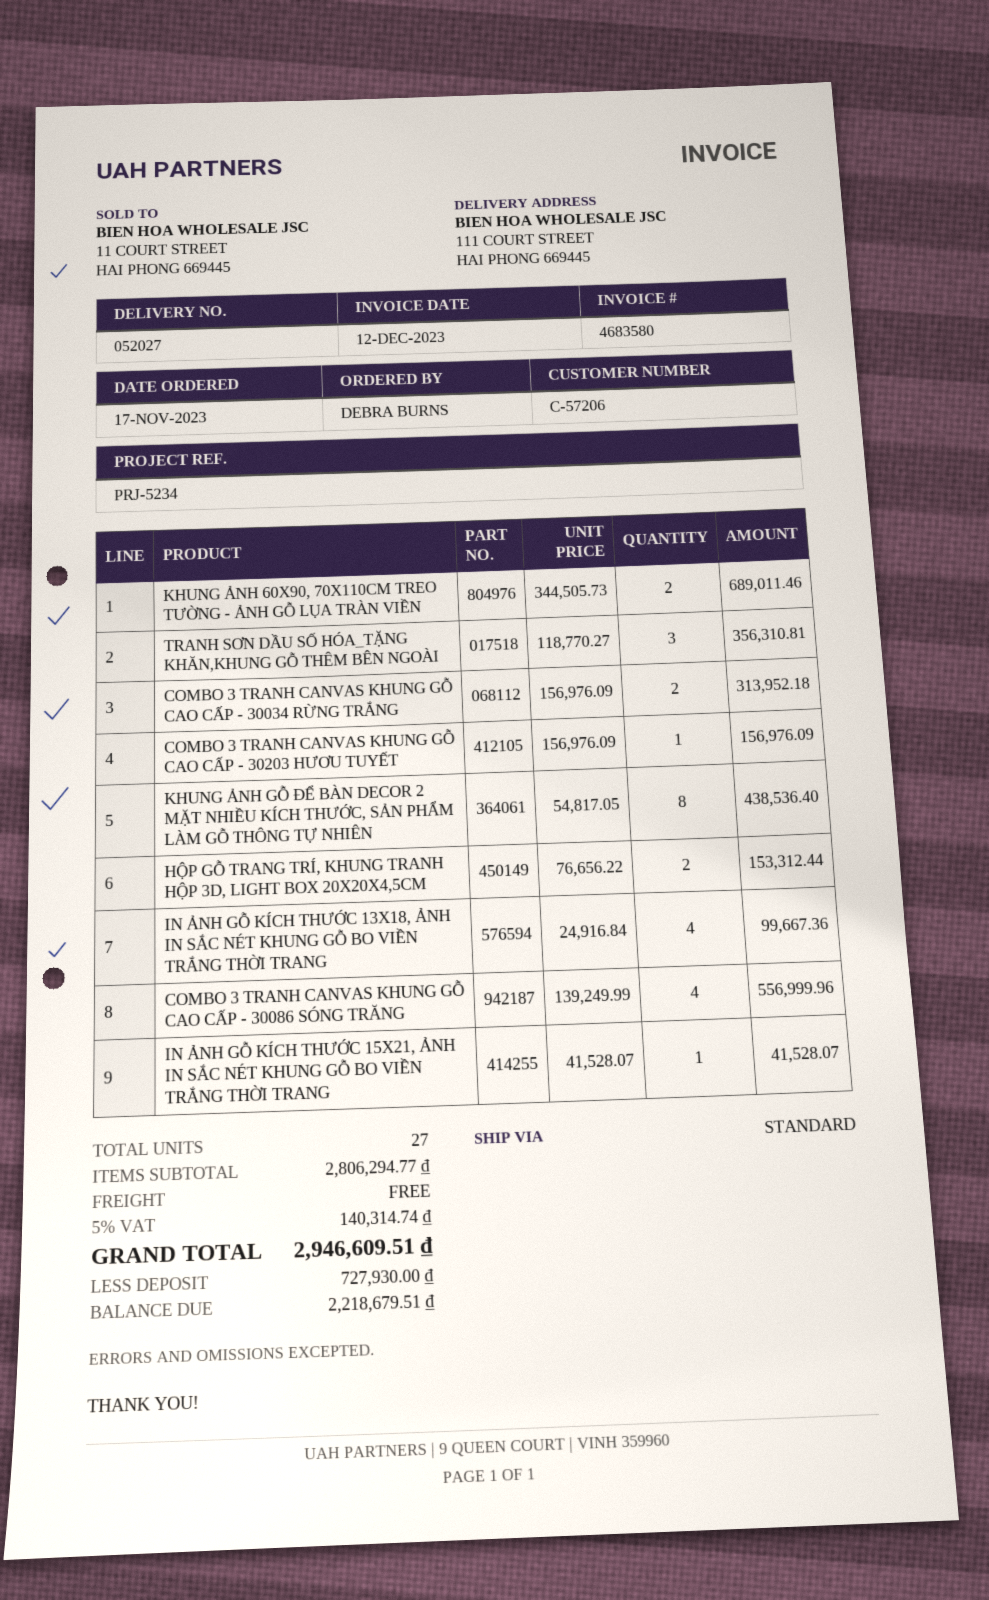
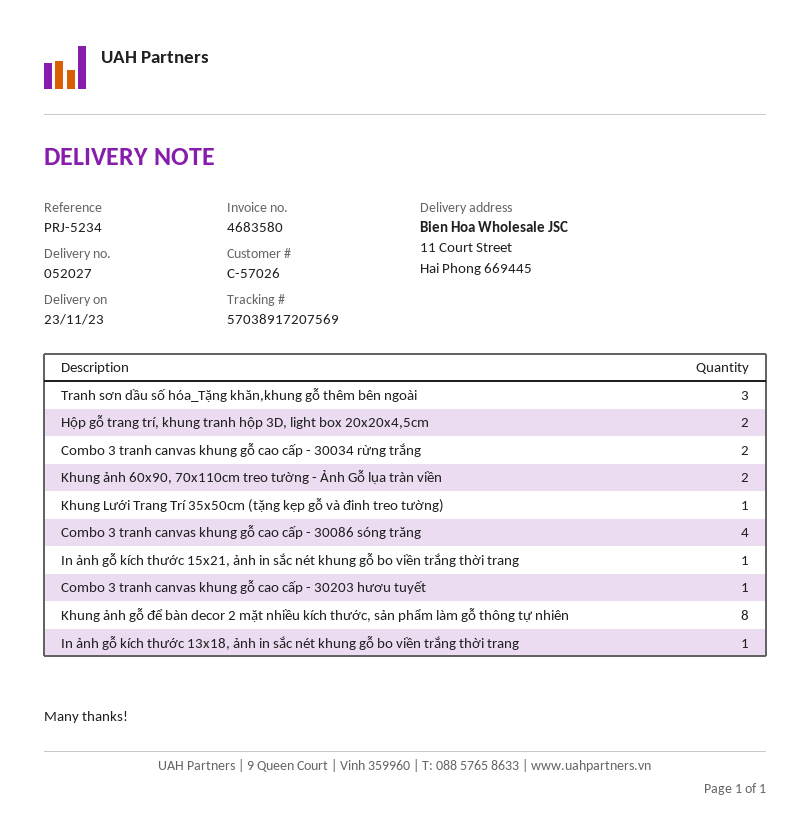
customer number: C-57206 -> C-57026
ship to: 111 COURT STREET, HAI PHONG 669445 -> 11 Court Street, Hai Phong 669445
IN ẢNH GỖ KÍCH THƯỚC 13X18, ẢNH IN SẮC NÉT KHUNG GỖ BO VIỀN TRẮNG THỜI TRANG: 4 -> 1
Khung Lưới Trang Trí 35x50cm (tặng kẹp gỗ và đinh treo tường): none -> 1

